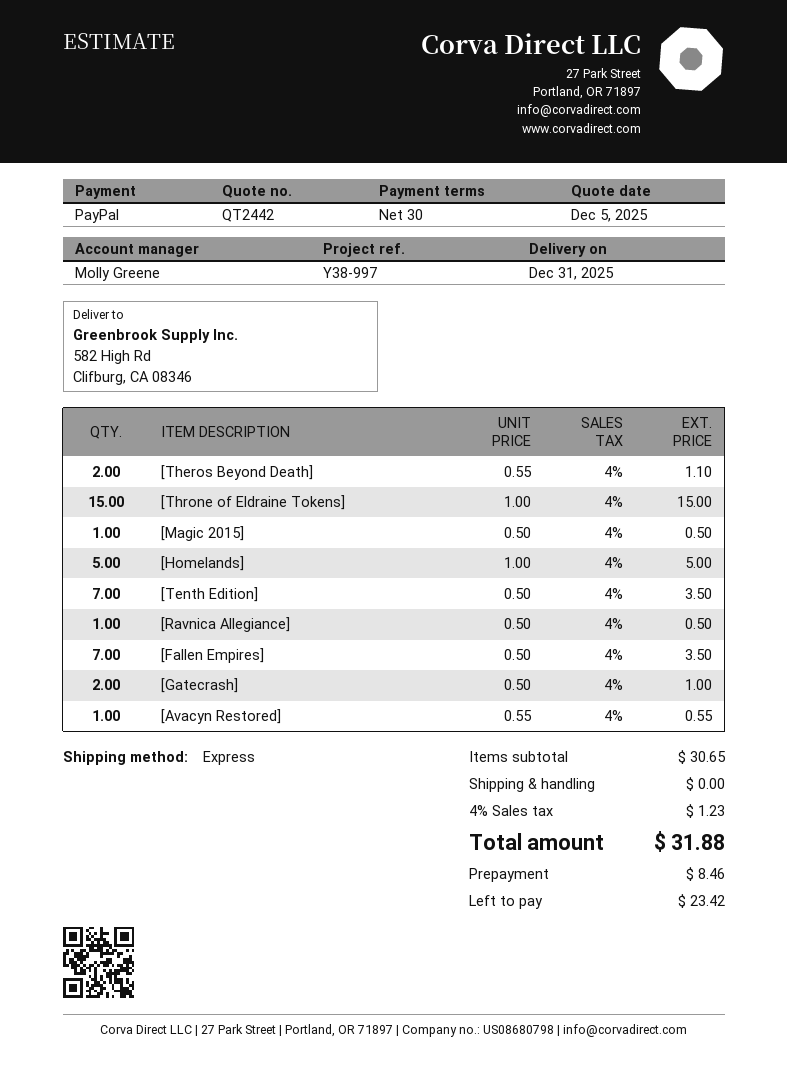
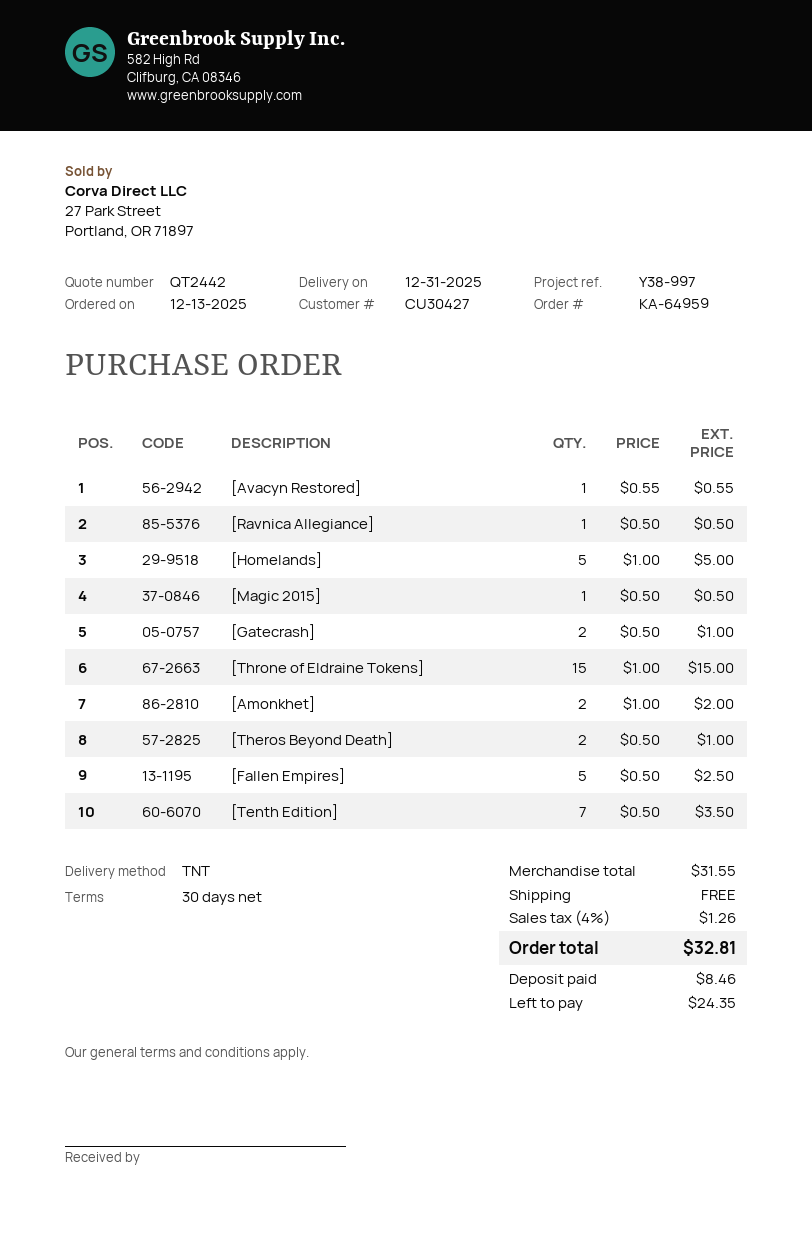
shipping method: express -> TNT
[Theros Beyond Death]: 2 x 0.55 = 1.10 -> 2 x 0.50 = 1.00
[Fallen Empires]: 7 x 0.50 = 3.50 -> 5 x 0.50 = 2.50
[Amonkhet]: none -> 2 x 1.00 = 2.00
subtotal: 30.65 -> 31.55
tax: 4% = 1.23 -> 4% = 1.26
total: 31.88 -> 32.81
balance: 23.42 -> 24.35

